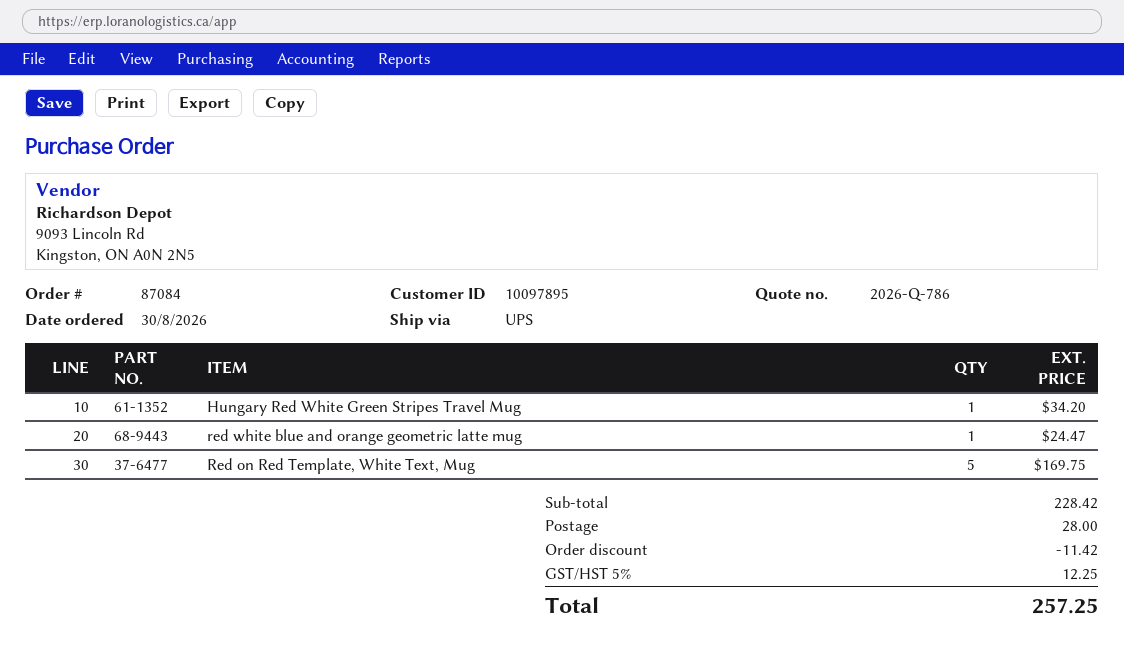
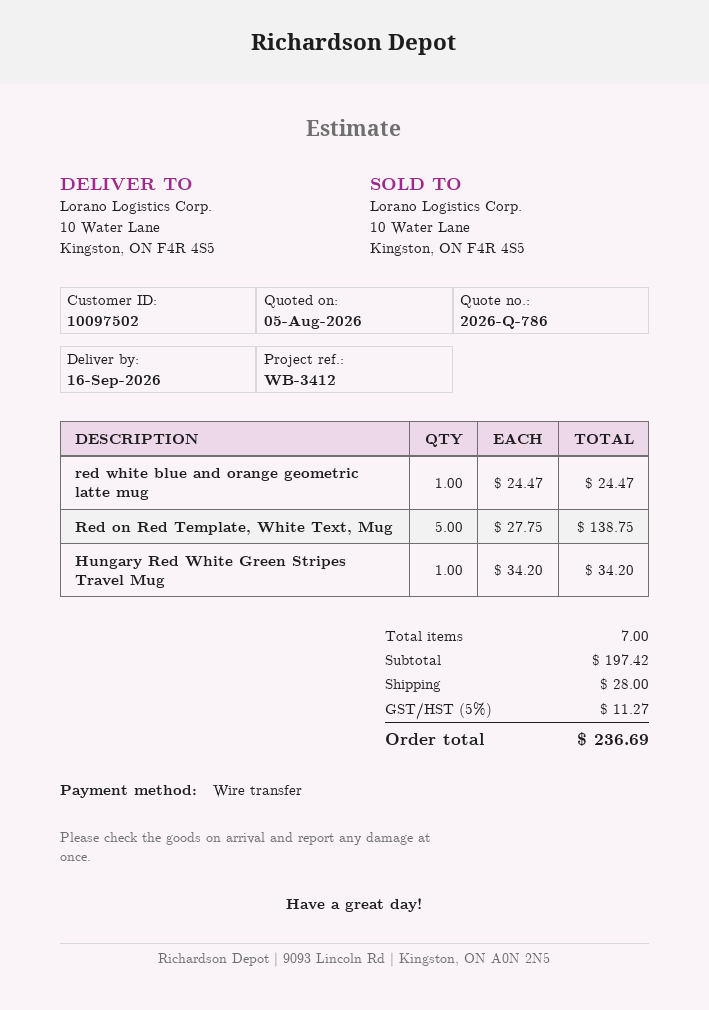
customer number: 10097895 -> 10097502
Red on Red Template, White Text, Mug: 5 for 169.75 -> 5 for 138.75
subtotal: 228.42 -> 197.42
discount: 11.42 -> none
tax: 5% = 12.25 -> 5% = 11.27
total: 257.25 -> 236.69

